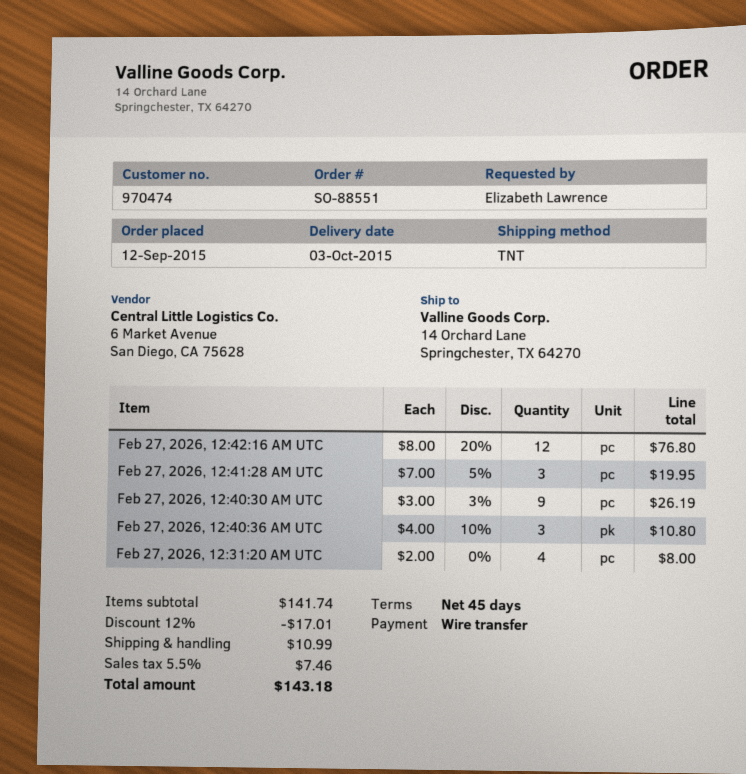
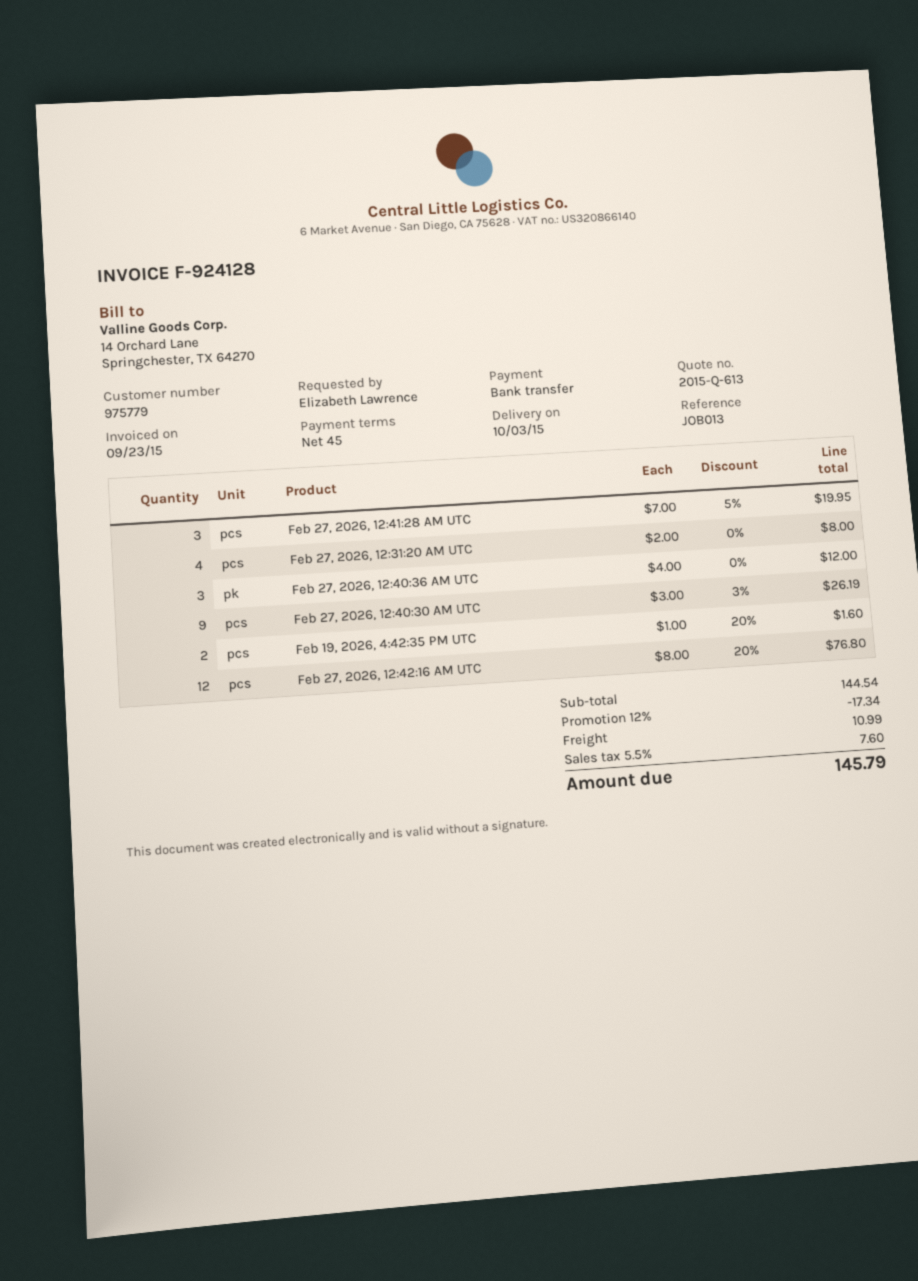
customer number: 970474 -> 975779
Feb 27, 2026, 12:40:36 AM UTC: 3 x 4.00 - 10% = 10.80 -> 3 x 4.00 = 12.00
Feb 19, 2026, 4:42:35 PM UTC: none -> 2 x 1.00 - 20% = 1.60
subtotal: 141.74 -> 144.54
discount: 12% = 17.01 -> 12% = 17.34
tax: 5.5% = 7.46 -> 5.5% = 7.60
total: 143.18 -> 145.79

